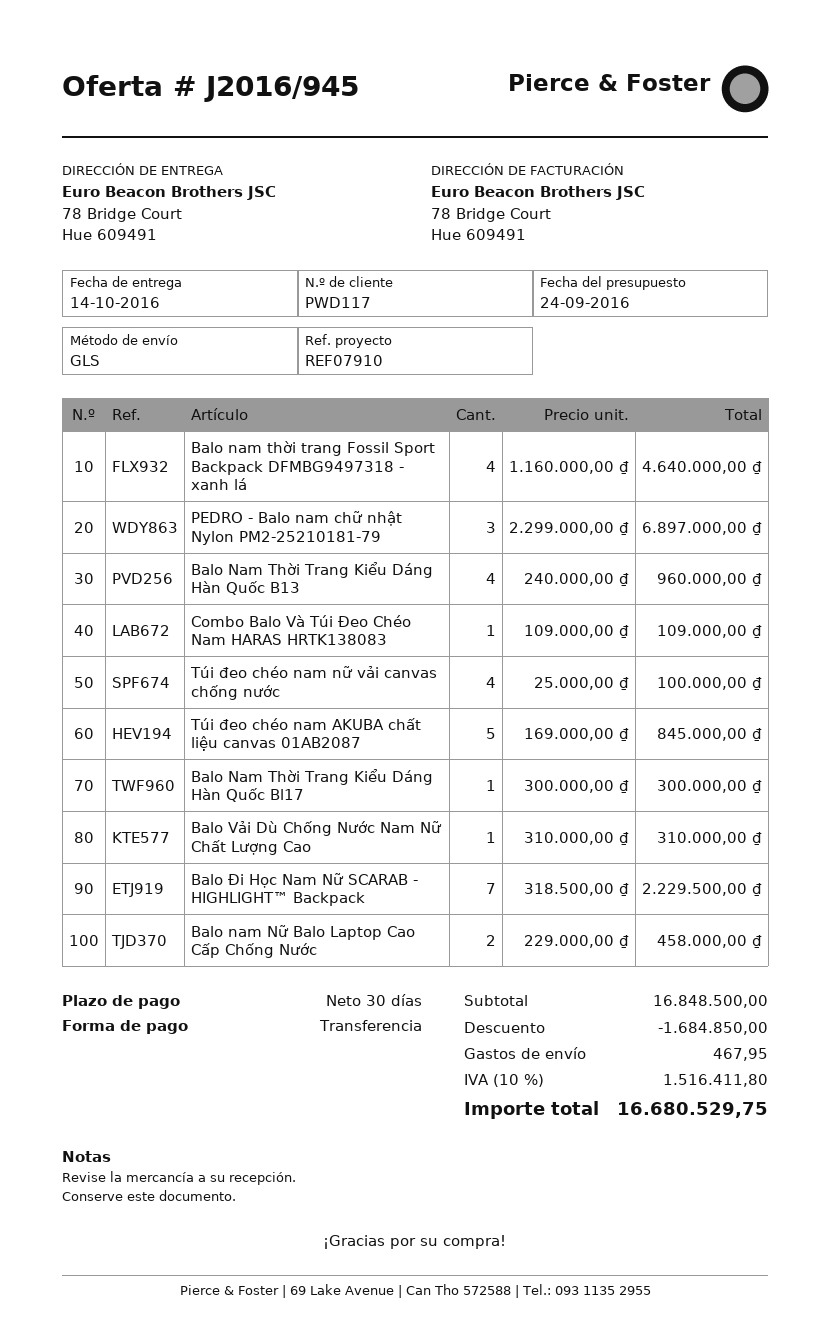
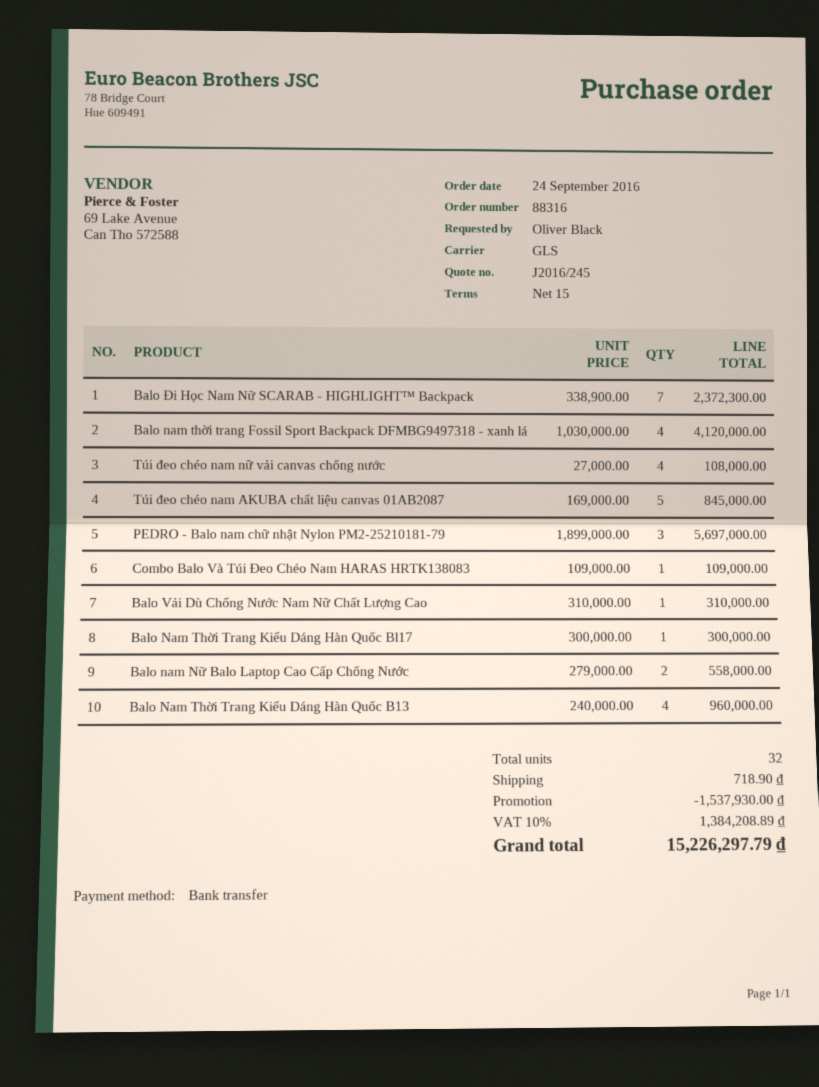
quote number: J2016/945 -> J2016/245
payment terms: 30 days -> 15 days
Balo nam thời trang Fossil Sport Backpack DFMBG9497318 - xanh lá: 4 x 1160000.00 = 4640000.00 -> 4 x 1030000.00 = 4120000.00
PEDRO - Balo nam chữ nhật Nylon PM2-25210181-79: 3 x 2299000.00 = 6897000.00 -> 3 x 1899000.00 = 5697000.00
Túi đeo chéo nam nữ vải canvas chống nước: 4 x 25000.00 = 100000.00 -> 4 x 27000.00 = 108000.00
Balo Đi Học Nam Nữ SCARAB - HIGHLIGHT™ Backpack: 7 x 318500.00 = 2229500.00 -> 7 x 338900.00 = 2372300.00
Balo nam Nữ Balo Laptop Cao Cấp Chống Nước: 2 x 229000.00 = 458000.00 -> 2 x 279000.00 = 558000.00
discount: 1684850.00 -> 1537930.00
shipping: 467.95 -> 718.90
tax: 10% = 1516411.80 -> 10% = 1384208.89
total: 16680529.75 -> 15226297.79

